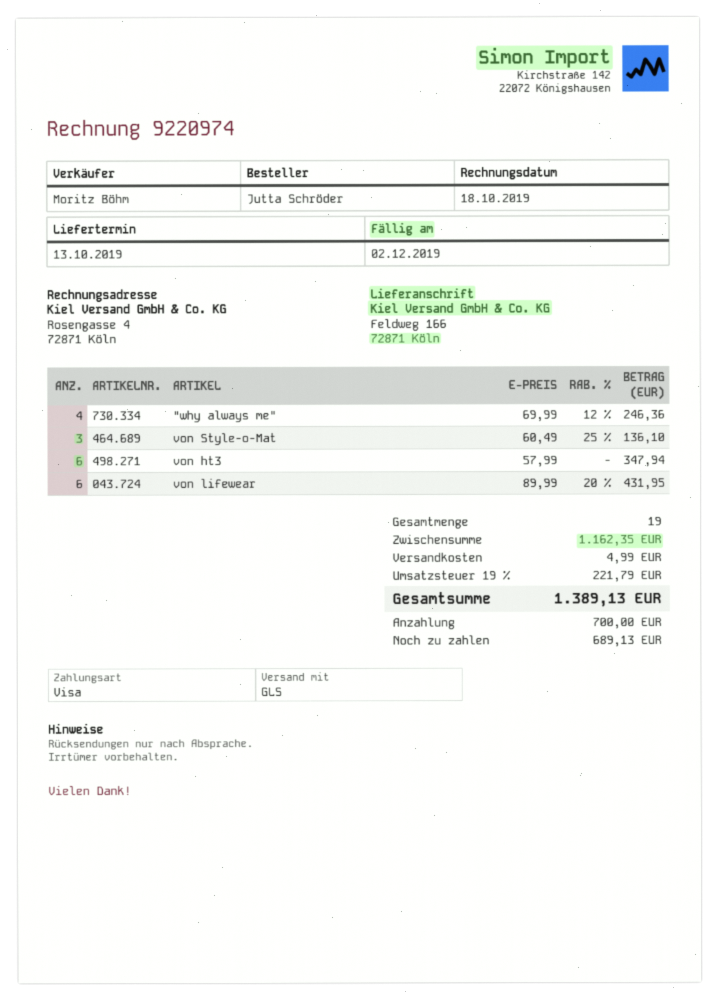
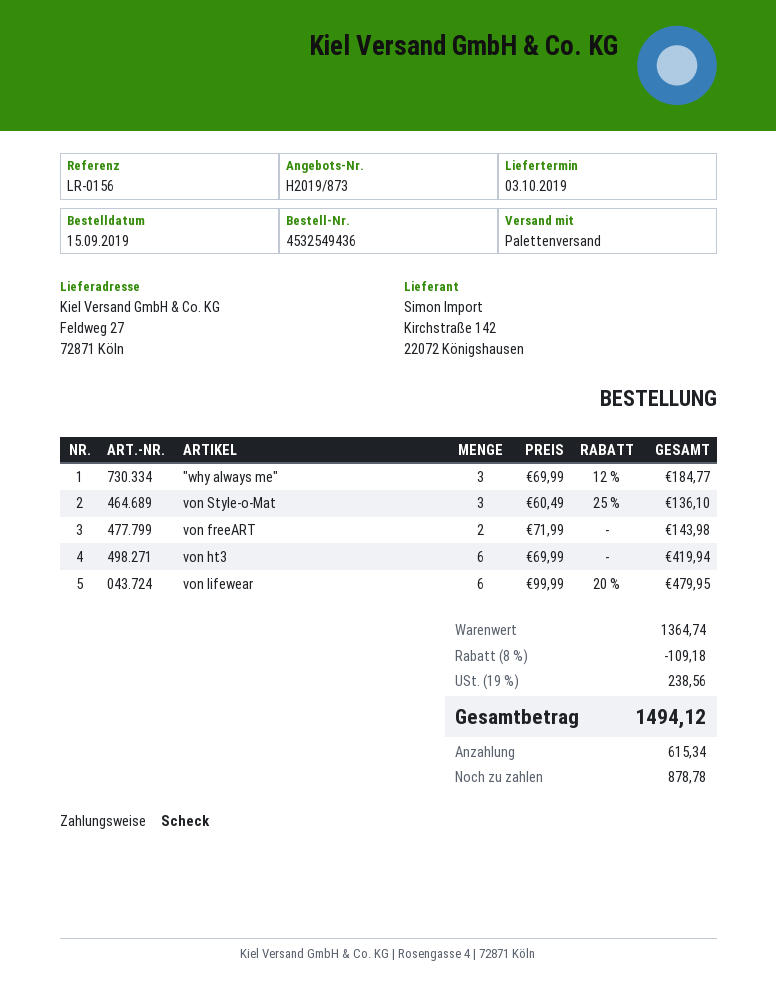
delivery date: 2019-10-13 -> 2019-10-03
payment method: Visa -> cheque
shipping method: GLS -> pallet freight
ship to: Feldweg 166, 72871 Köln -> Feldweg 27, 72871 Köln
"why always me": 4 x 69.99 - 12% = 246.36 -> 3 x 69.99 - 12% = 184.77
von ht3: 6 x 57.99 = 347.94 -> 6 x 69.99 = 419.94
von lifewear: 6 x 89.99 - 20% = 431.95 -> 6 x 99.99 - 20% = 479.95
von freeART: none -> 2 x 71.99 = 143.98
subtotal: 1162.35 -> 1364.74
discount: none -> 8% = 109.18
shipping: 4.99 -> none
tax: 19% = 221.79 -> 19% = 238.56
total: 1389.13 -> 1494.12
deposit: 700.00 -> 615.34
balance: 689.13 -> 878.78

